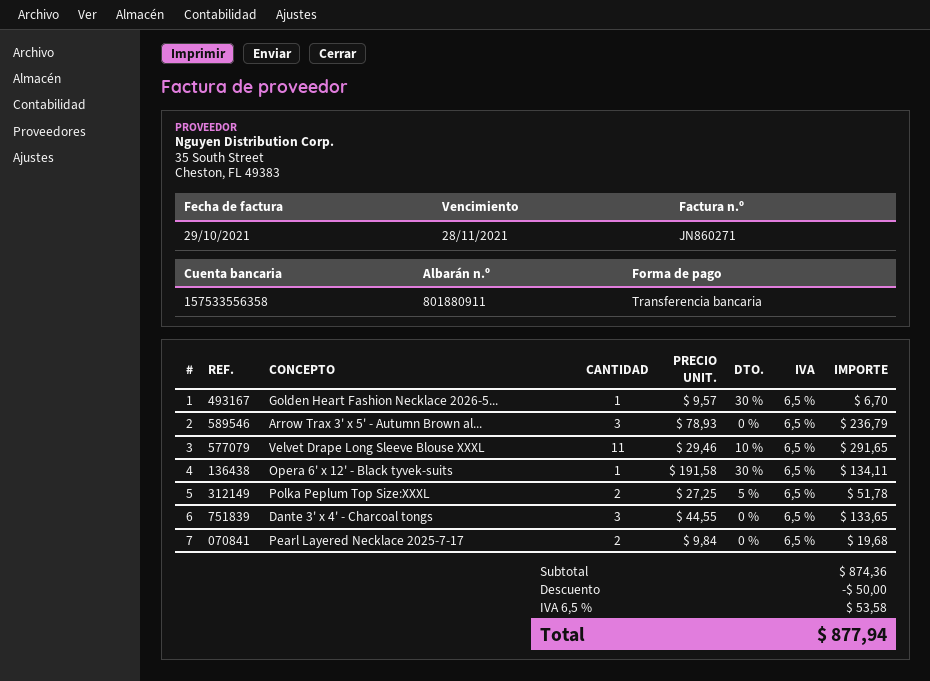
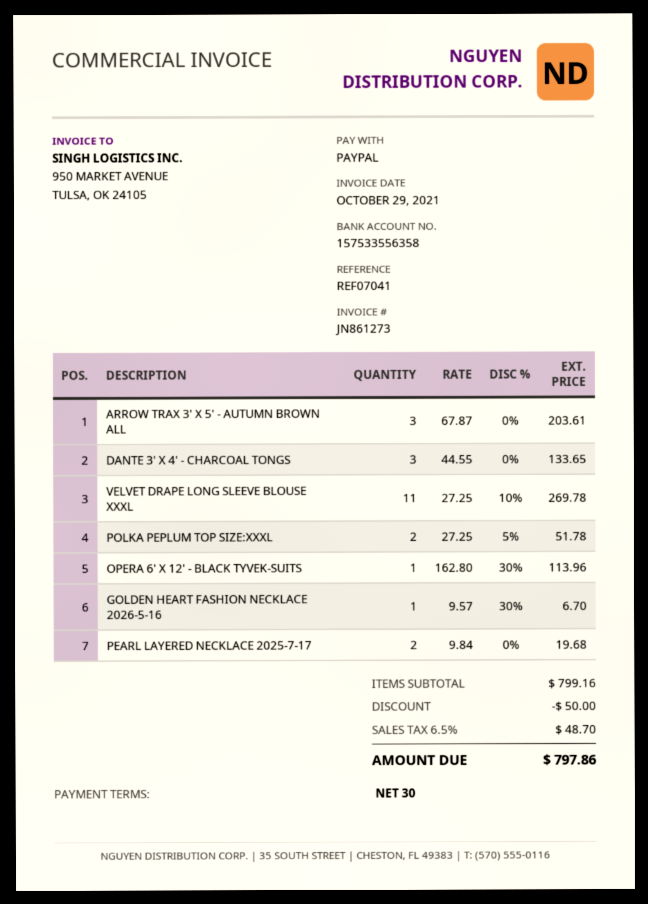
invoice number: JN860271 -> JN861273
payment method: bank transfer -> PayPal
Arrow Trax 3' x 5' - Autumn Brown al...: 3 x 78.93 = 236.79 -> 3 x 67.87 = 203.61
Velvet Drape Long Sleeve Blouse XXXL: 11 x 29.46 - 10% = 291.65 -> 11 x 27.25 - 10% = 269.78
Opera 6' x 12' - Black tyvek-suits: 1 x 191.58 - 30% = 134.11 -> 1 x 162.80 - 30% = 113.96
subtotal: 874.36 -> 799.16
tax: 6.5% = 53.58 -> 6.5% = 48.70
total: 877.94 -> 797.86

